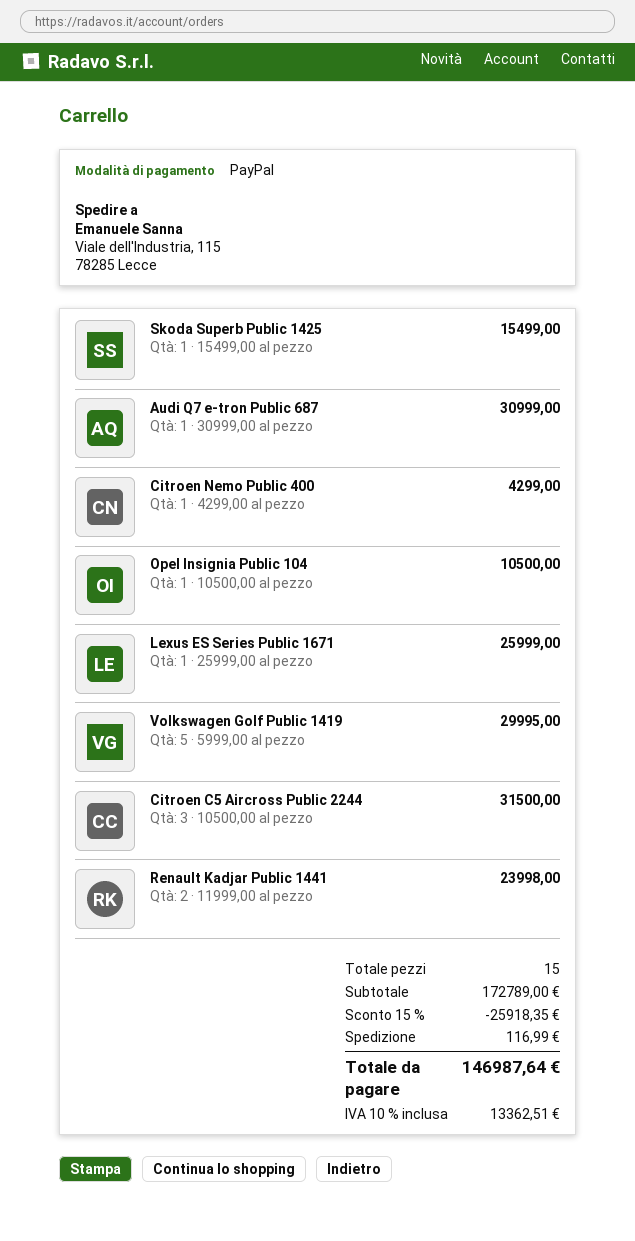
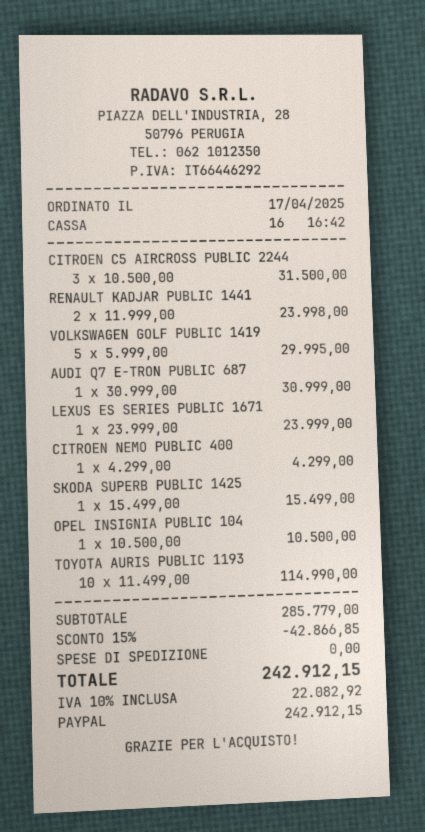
Lexus ES Series Public 1671: 1 x 25999.00 = 25999.00 -> 1 x 23999.00 = 23999.00
TOYOTA AURIS PUBLIC 1193: none -> 10 x 11499.00 = 114990.00
subtotal: 172789.00 -> 285779.00
discount: 15% = 25918.35 -> 15% = 42866.85
shipping: 116.99 -> 0.00
tax: 10% = 13362.51 -> 10% = 22082.92
total: 146987.64 -> 242912.15

